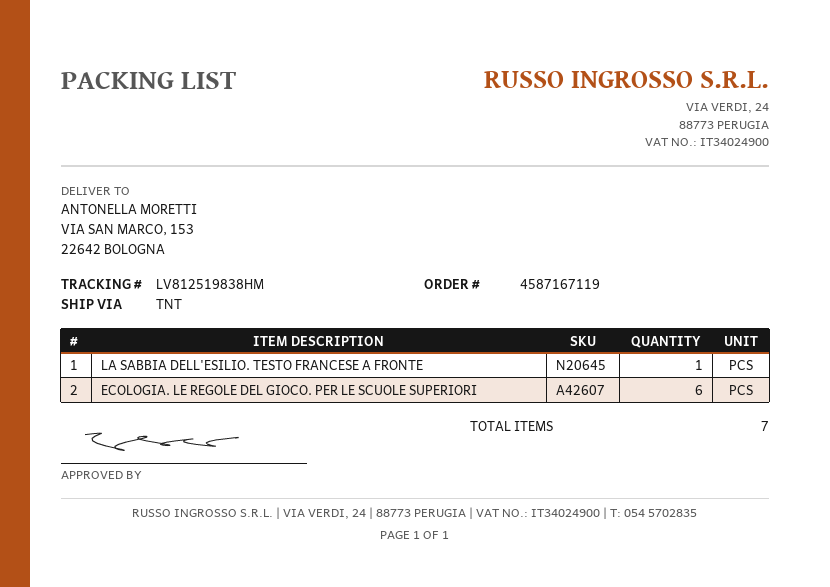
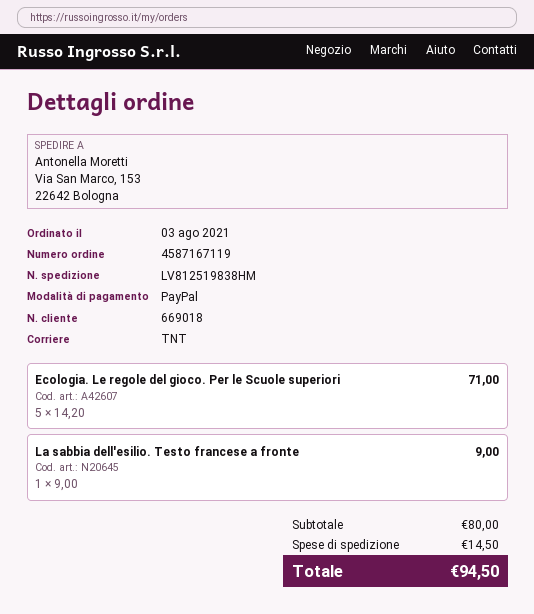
ECOLOGIA. LE REGOLE DEL GIOCO. PER LE SCUOLE SUPERIORI: 6 -> 5

